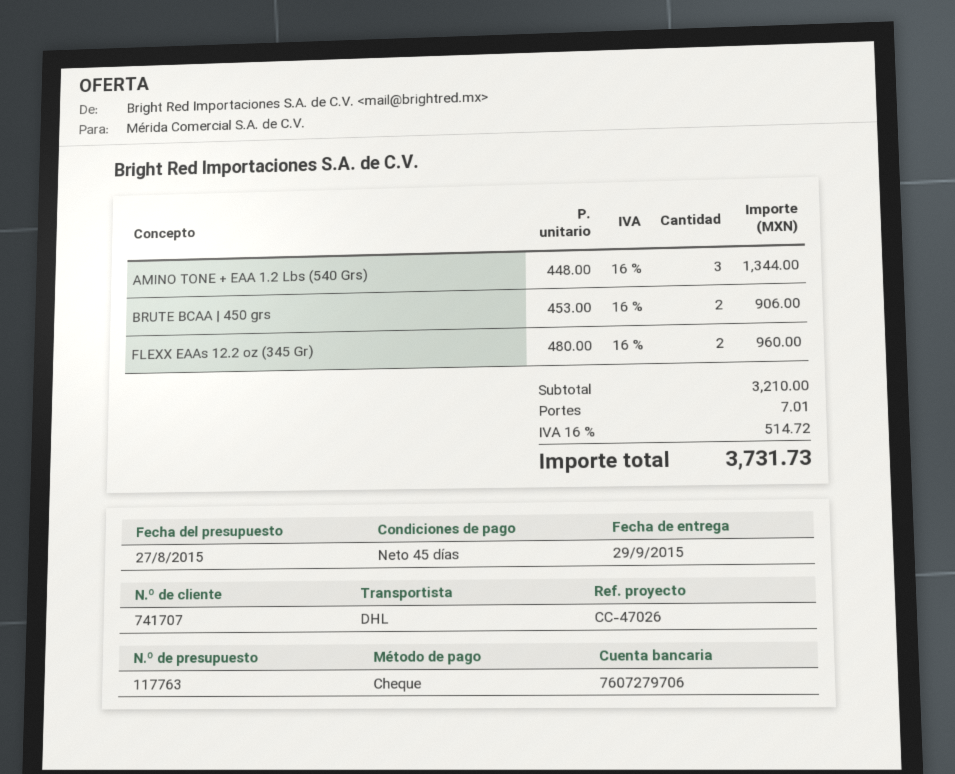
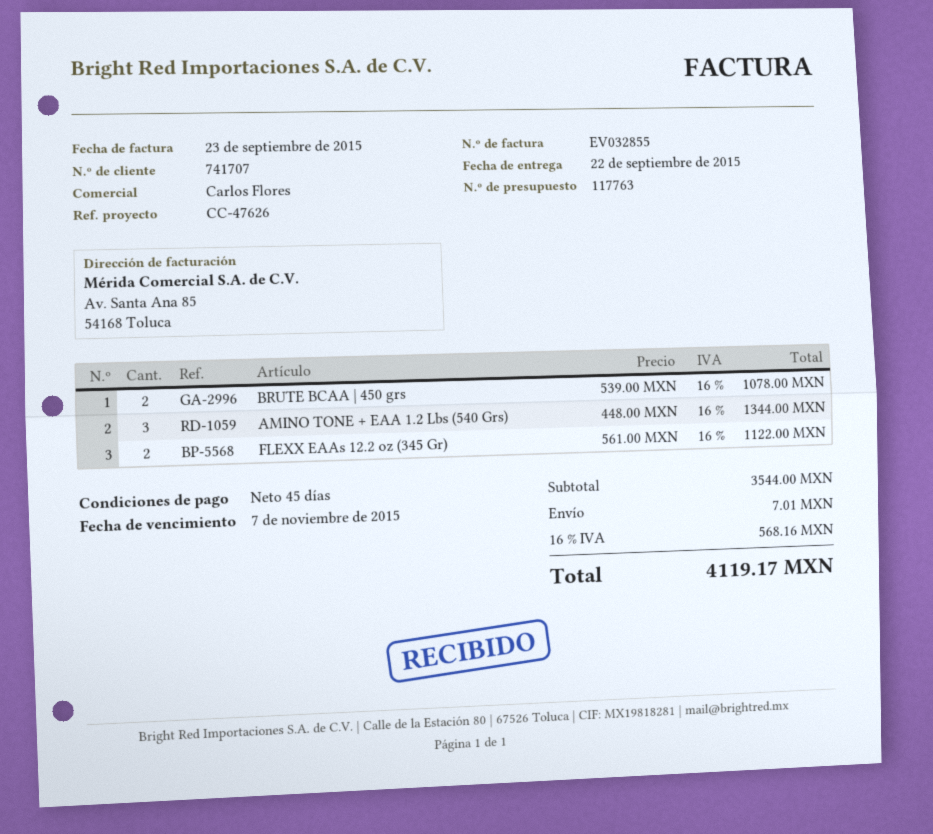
delivery date: 2015-09-29 -> 2015-09-22
reference: CC-47026 -> CC-47626
BRUTE BCAA | 450 grs: 2 x 453.00 = 906.00 -> 2 x 539.00 = 1078.00
FLEXX EAAs 12.2 oz (345 Gr): 2 x 480.00 = 960.00 -> 2 x 561.00 = 1122.00
subtotal: 3210.00 -> 3544.00
tax: 16% = 514.72 -> 16% = 568.16
total: 3731.73 -> 4119.17

